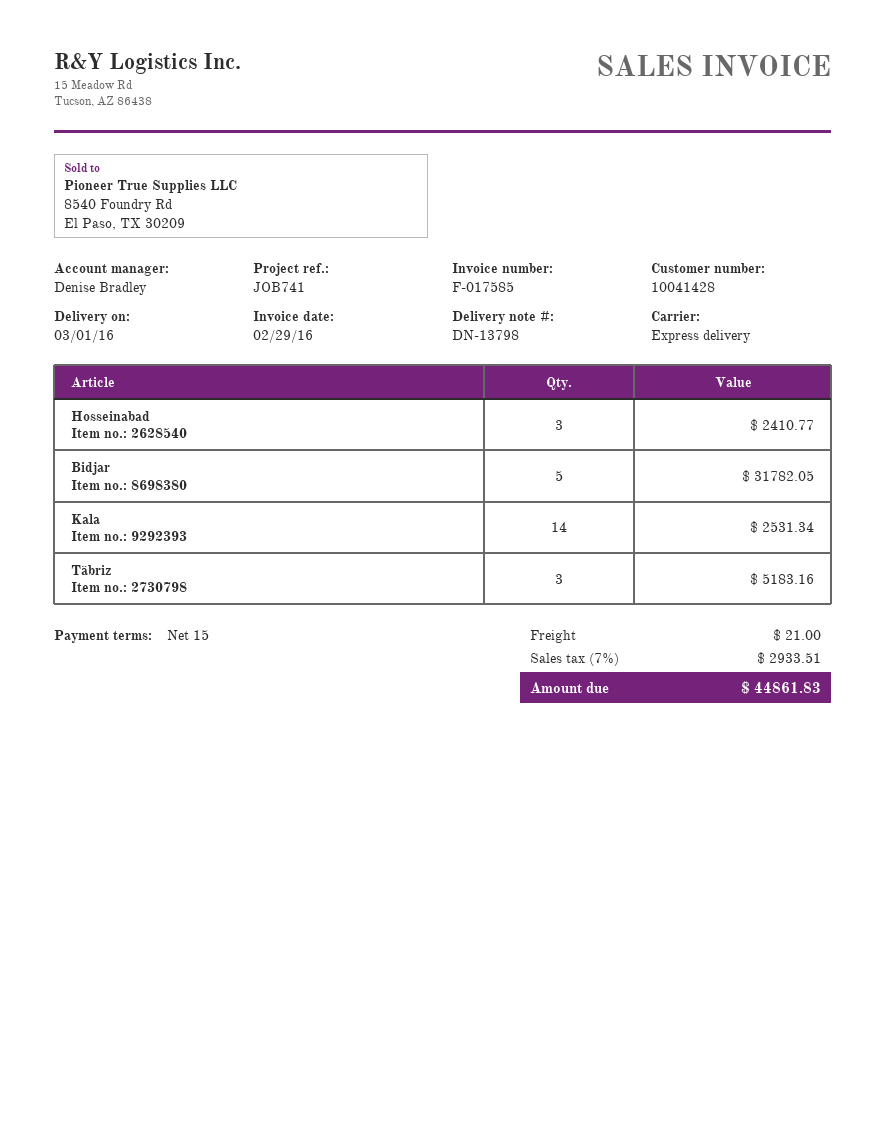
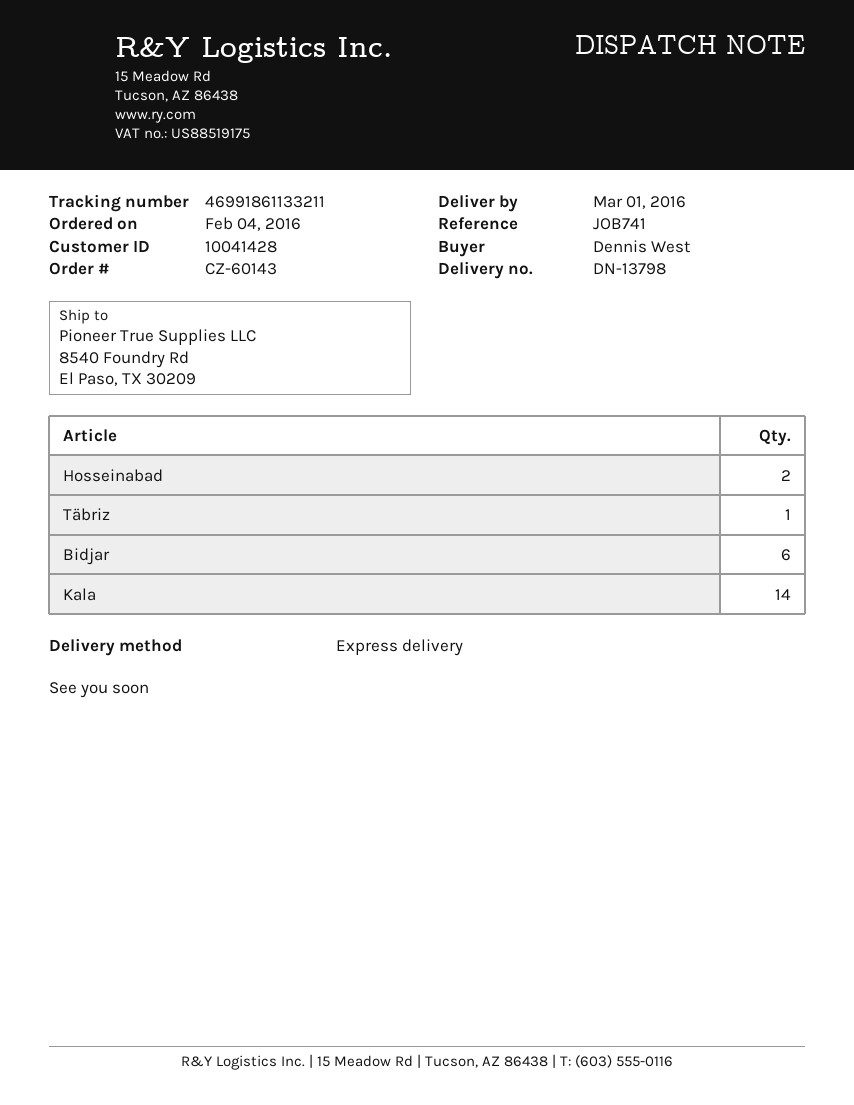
Hosseinabad: 3 -> 2
Bidjar: 5 -> 6
Täbriz: 3 -> 1

